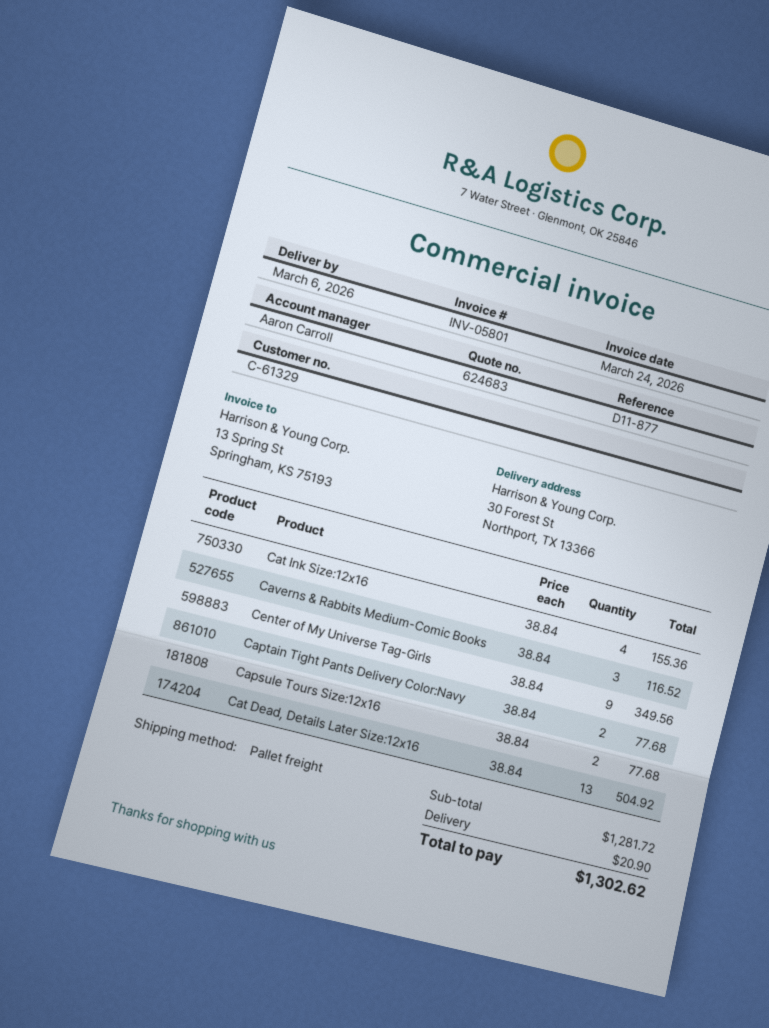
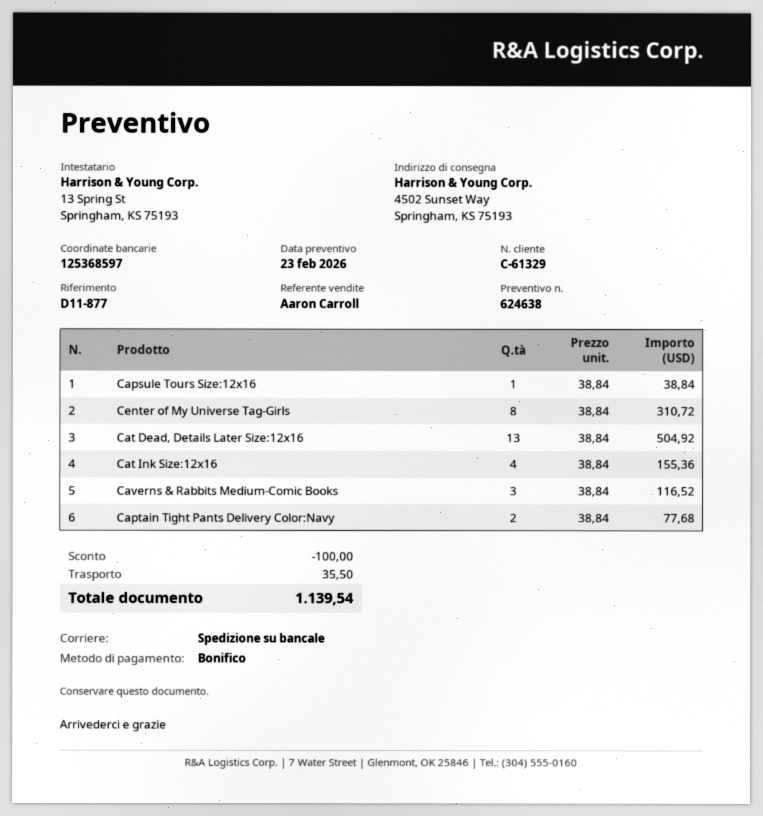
quote number: 624683 -> 624638
ship to: 30 Forest St, Northport, TX 13366 -> 4502 Sunset Way, Springham, KS 75193
Center of My Universe Tag-Girls: 9 x 38.84 = 349.56 -> 8 x 38.84 = 310.72
Capsule Tours Size:12x16: 2 x 38.84 = 77.68 -> 1 x 38.84 = 38.84
discount: none -> 100.00
shipping: 20.90 -> 35.50
total: 1302.62 -> 1139.54

